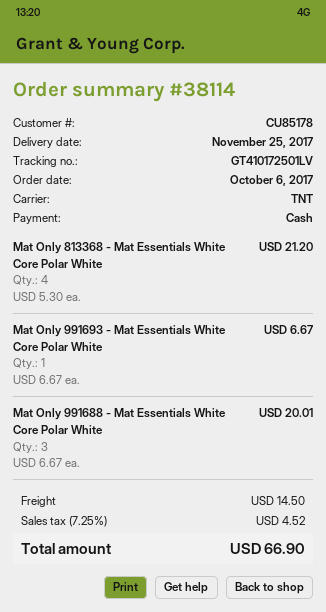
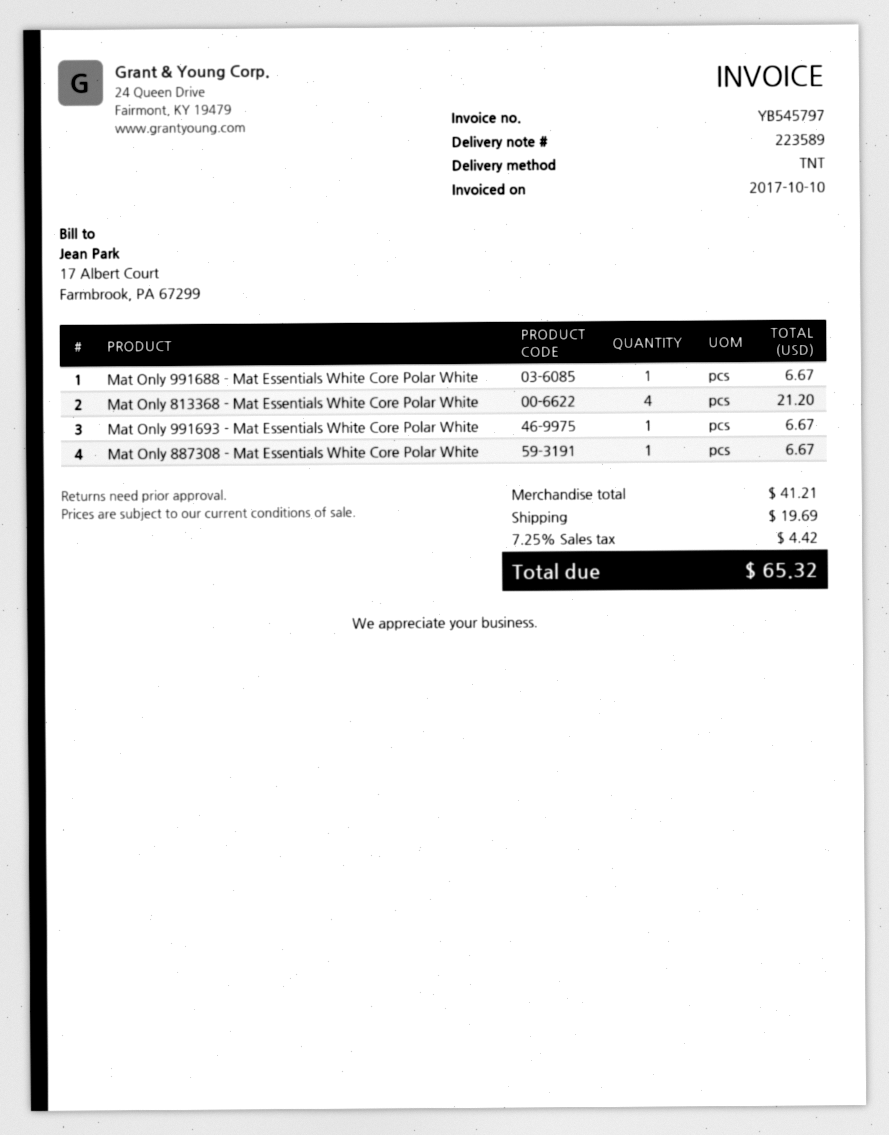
Mat Only 991688 - Mat Essentials White Core Polar White: 3 for 20.01 -> 1 for 6.67
Mat Only 887308 - Mat Essentials White Core Polar White: none -> 1 for 6.67
shipping: 14.50 -> 19.69
tax: 7.25% = 4.52 -> 7.25% = 4.42
total: 66.90 -> 65.32

